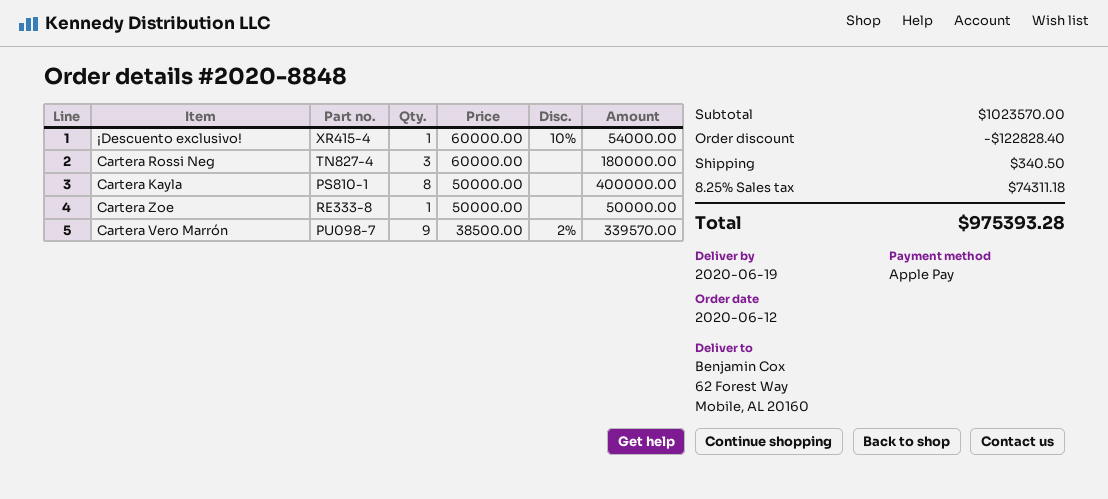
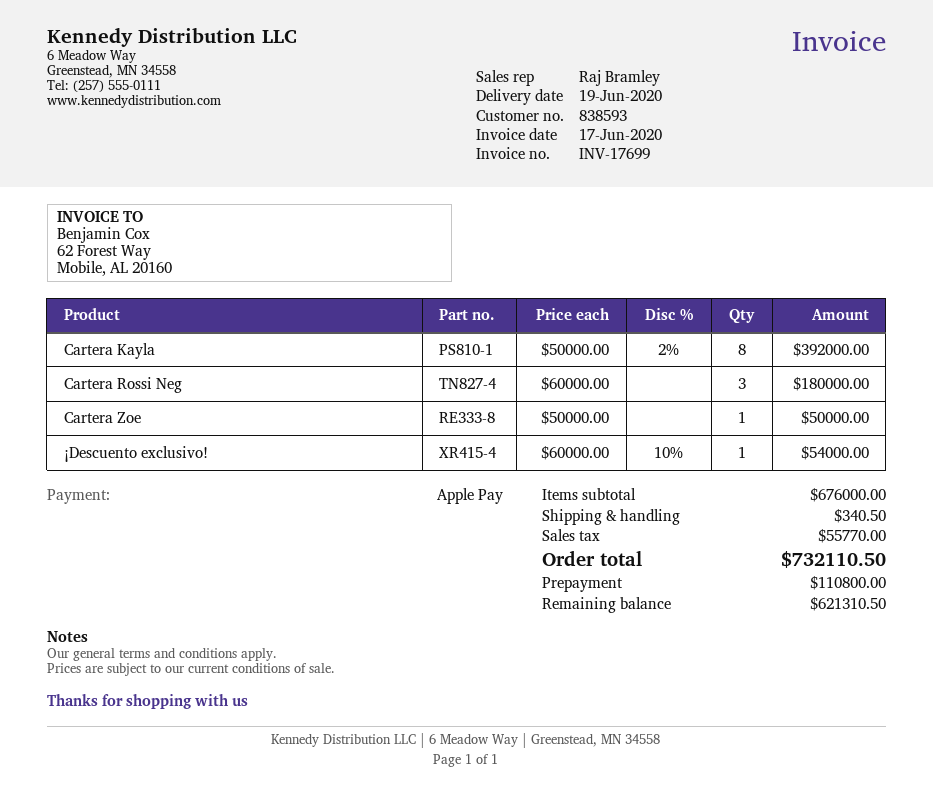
Cartera Kayla: 8 x 50000.00 = 400000.00 -> 8 x 50000.00 - 2% = 392000.00
Cartera Vero Marrón: 9 x 38500.00 - 2% = 339570.00 -> none
subtotal: 1023570.00 -> 676000.00
discount: 122828.40 -> none
tax: 74311.18 -> 55770.00
total: 975393.28 -> 732110.50

